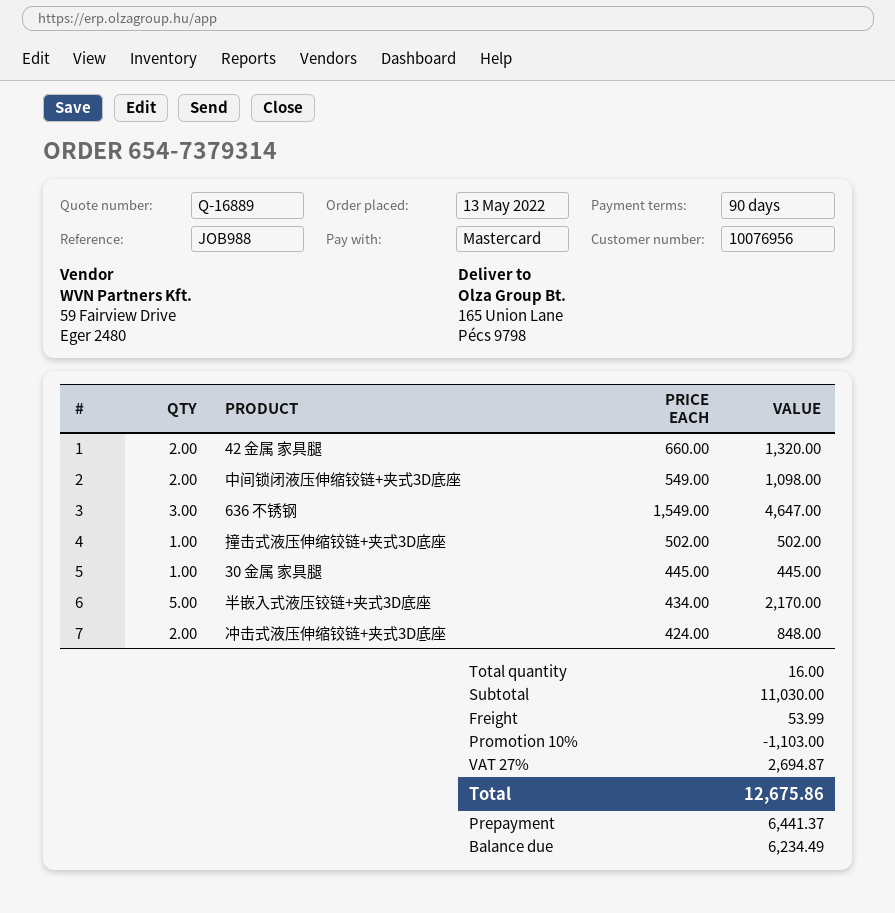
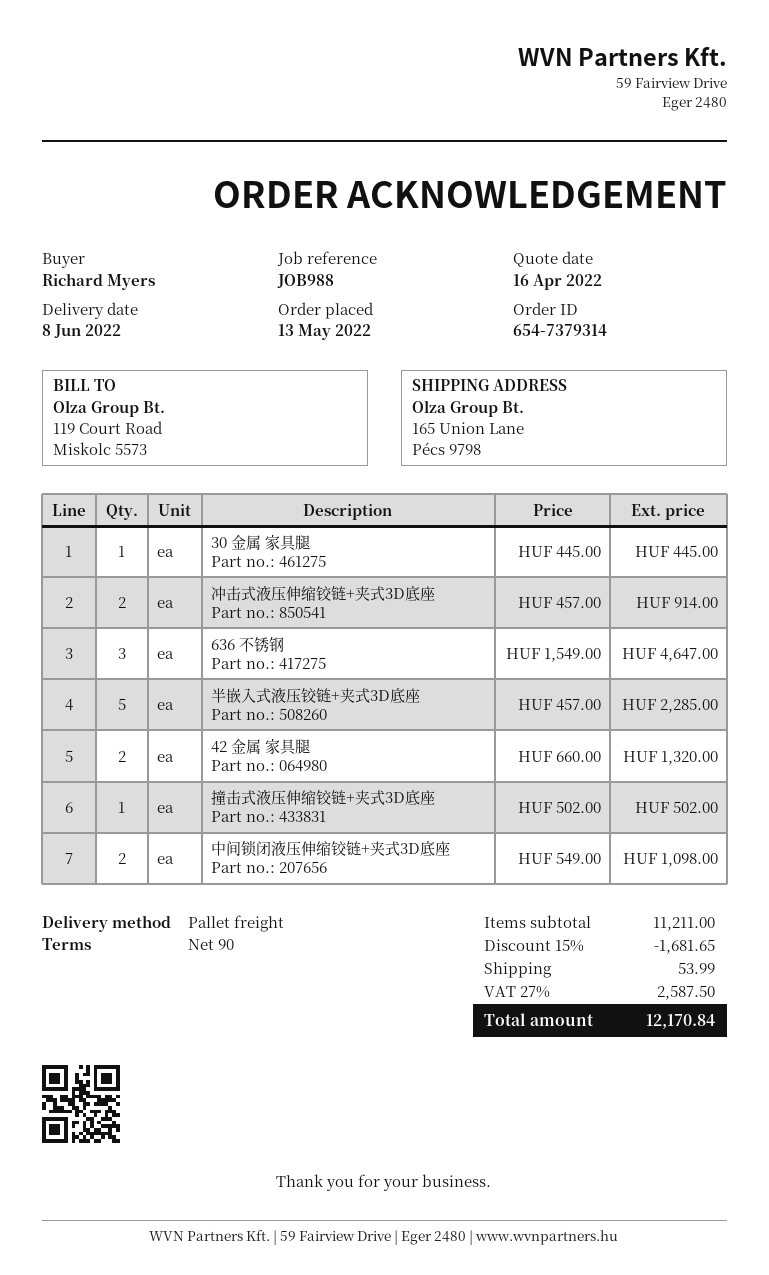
半嵌入式液压铰链+夹式3D底座: 5 x 434.00 = 2170.00 -> 5 x 457.00 = 2285.00
冲击式液压伸缩铰链+夹式3D底座: 2 x 424.00 = 848.00 -> 2 x 457.00 = 914.00
subtotal: 11030.00 -> 11211.00
discount: 10% = 1103.00 -> 15% = 1681.65
tax: 27% = 2694.87 -> 27% = 2587.50
total: 12675.86 -> 12170.84

